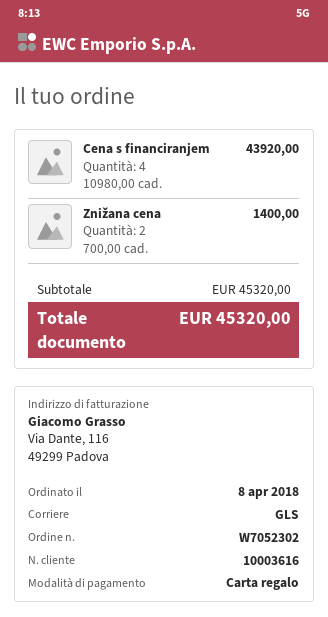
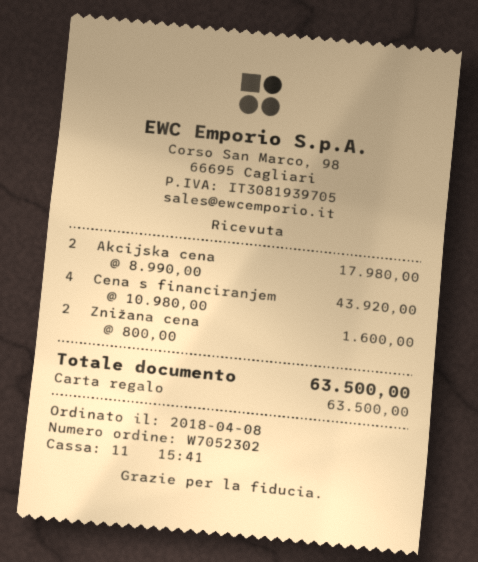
Znižana cena: 2 x 700.00 = 1400.00 -> 2 x 800.00 = 1600.00
Akcijska cena: none -> 2 x 8990.00 = 17980.00
total: 45320.00 -> 63500.00

